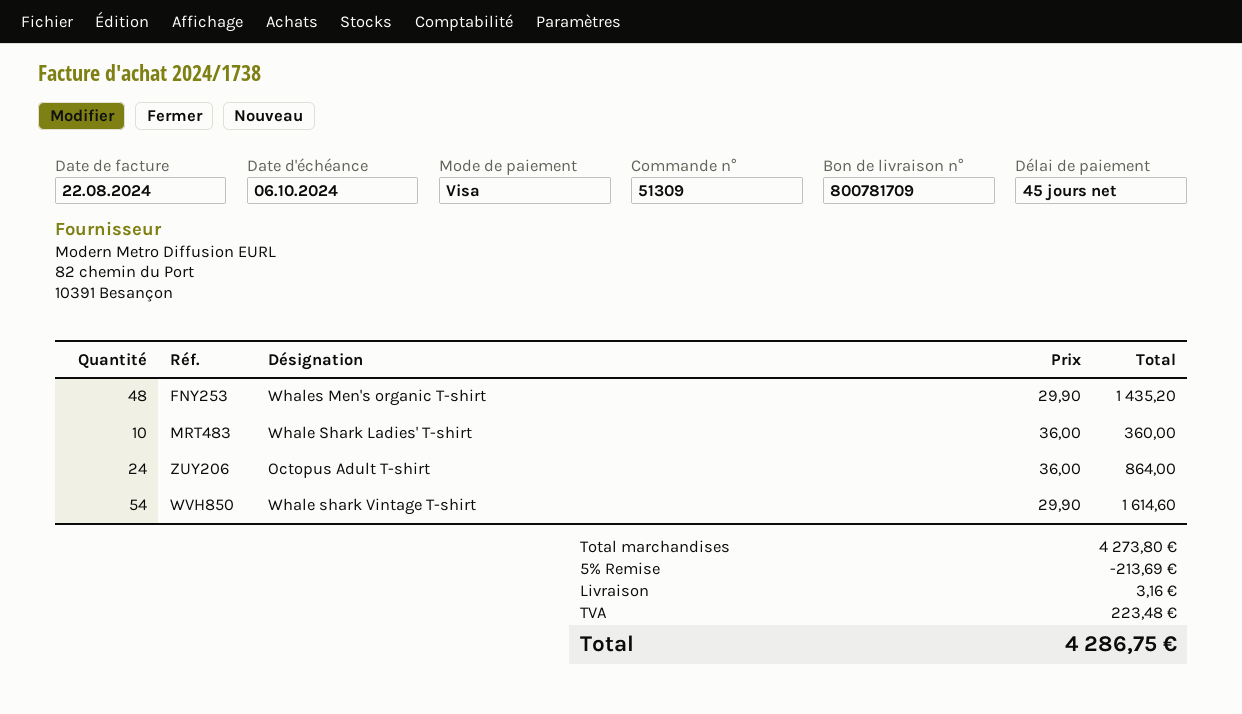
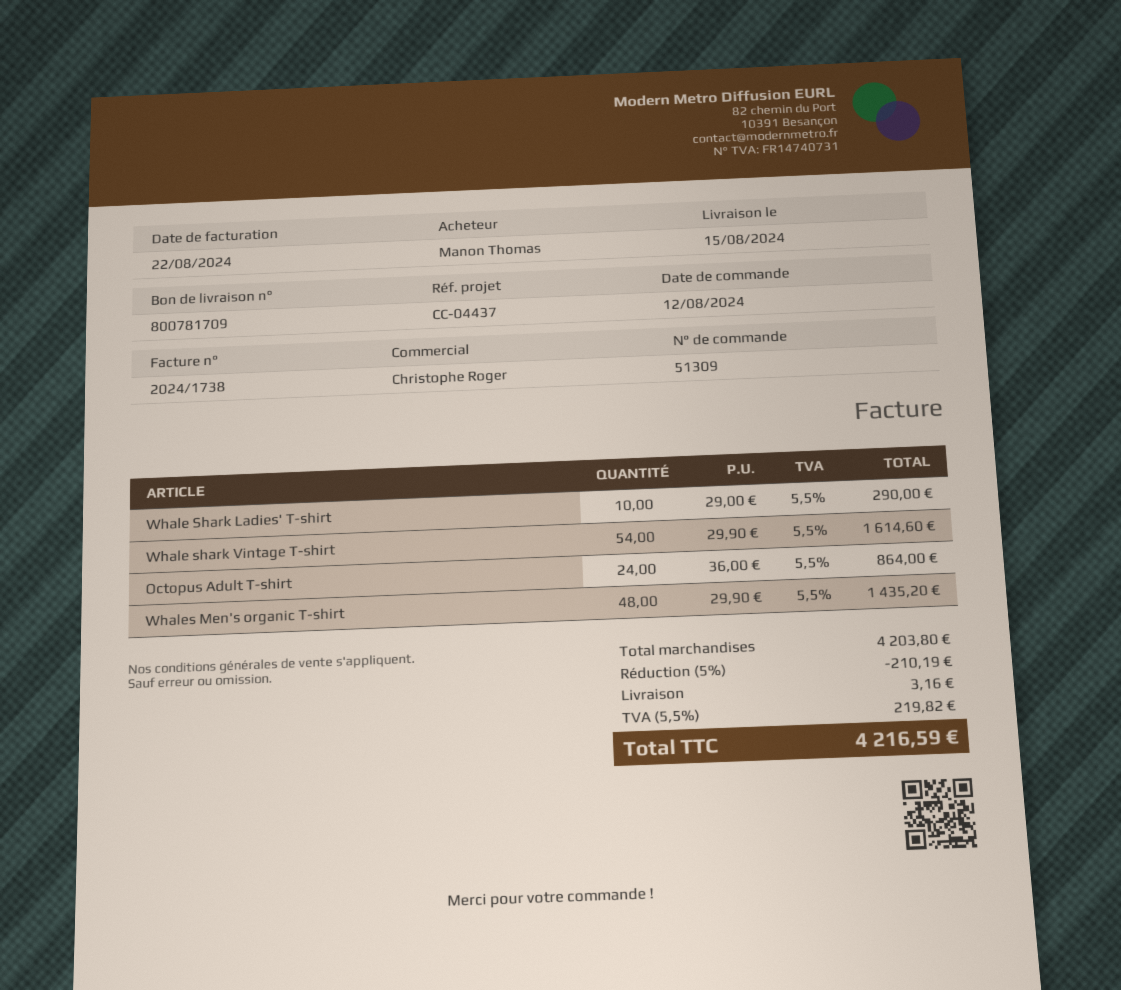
Whale Shark Ladies' T-shirt: 10 x 36.00 = 360.00 -> 10 x 29.00 = 290.00
subtotal: 4273.80 -> 4203.80
discount: 5% = 213.69 -> 5% = 210.19
tax: 223.48 -> 219.82
total: 4286.75 -> 4216.59

